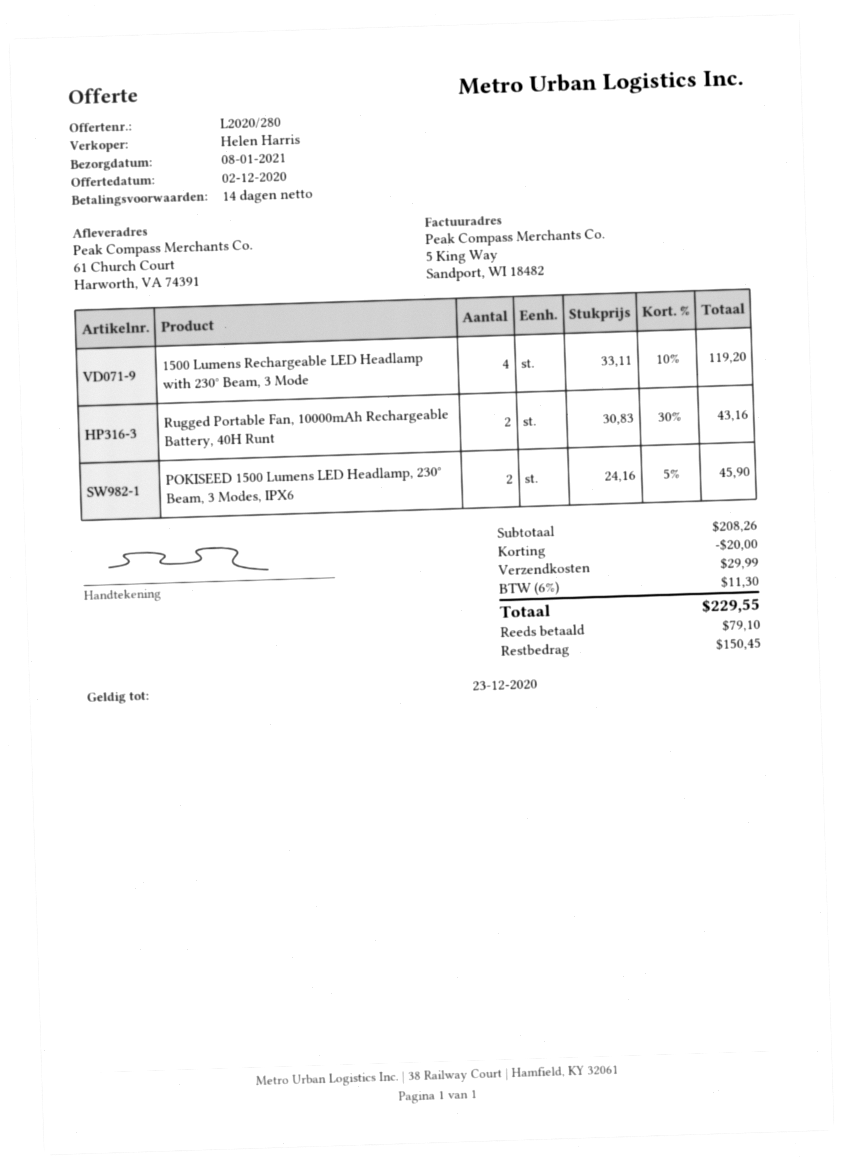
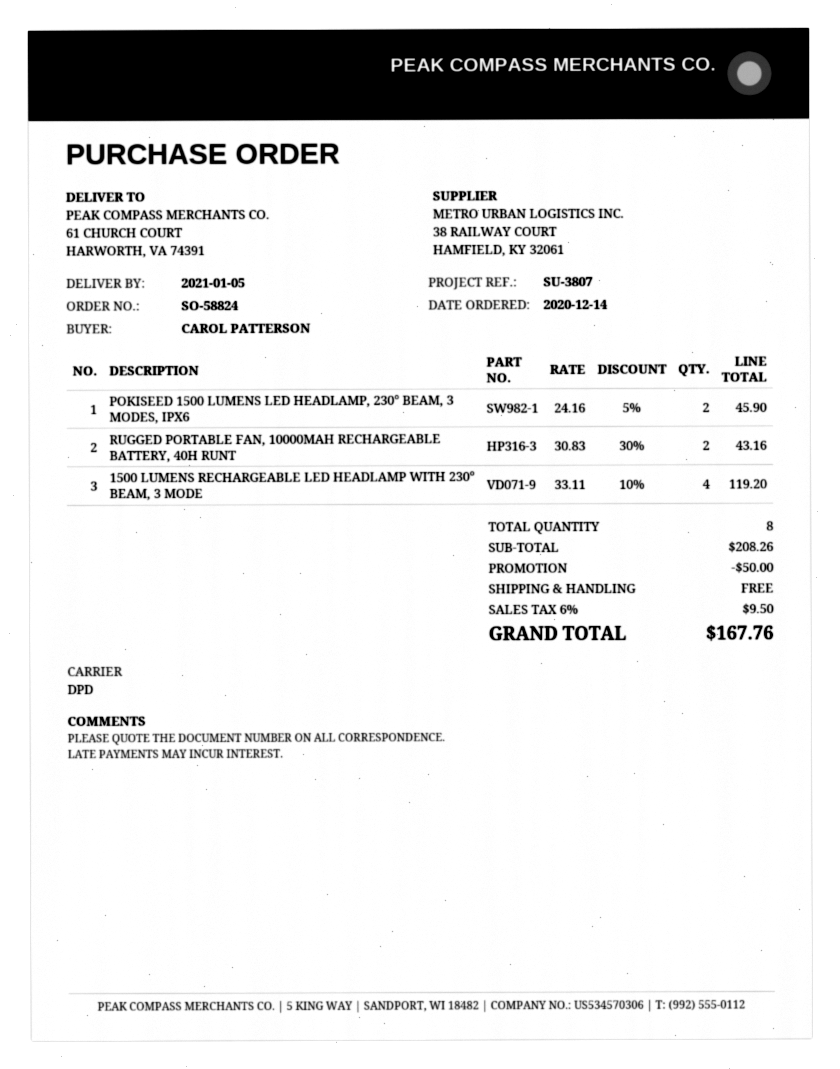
delivery date: 2021-01-08 -> 2021-01-05
discount: 20.00 -> 50.00
shipping: 29.99 -> 0.00
tax: 6% = 11.30 -> 6% = 9.50
total: 229.55 -> 167.76

